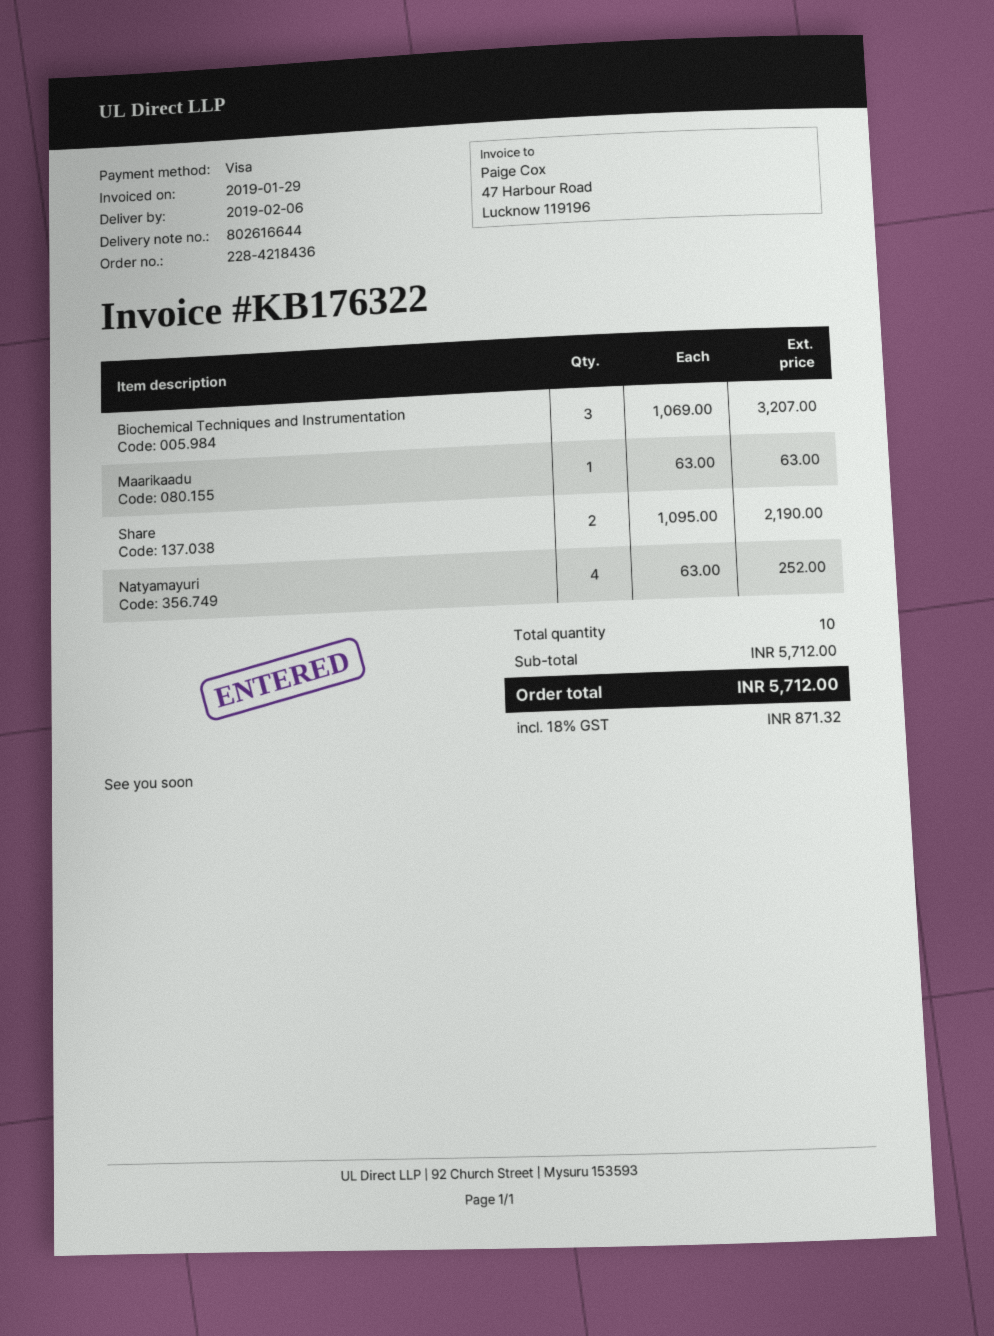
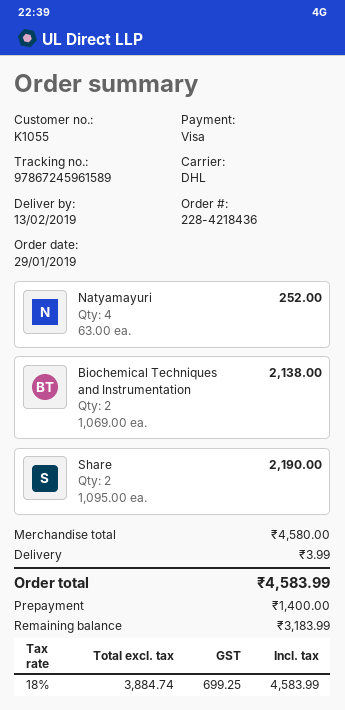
delivery date: 2019-02-06 -> 2019-02-13
Biochemical Techniques and Instrumentation: 3 x 1069.00 = 3207.00 -> 2 x 1069.00 = 2138.00
Maarikaadu: 1 x 63.00 = 63.00 -> none
subtotal: 5712.00 -> 4580.00
shipping: none -> 3.99
tax: 18% = 871.32 -> 18% = 699.25
total: 5712.00 -> 4583.99

